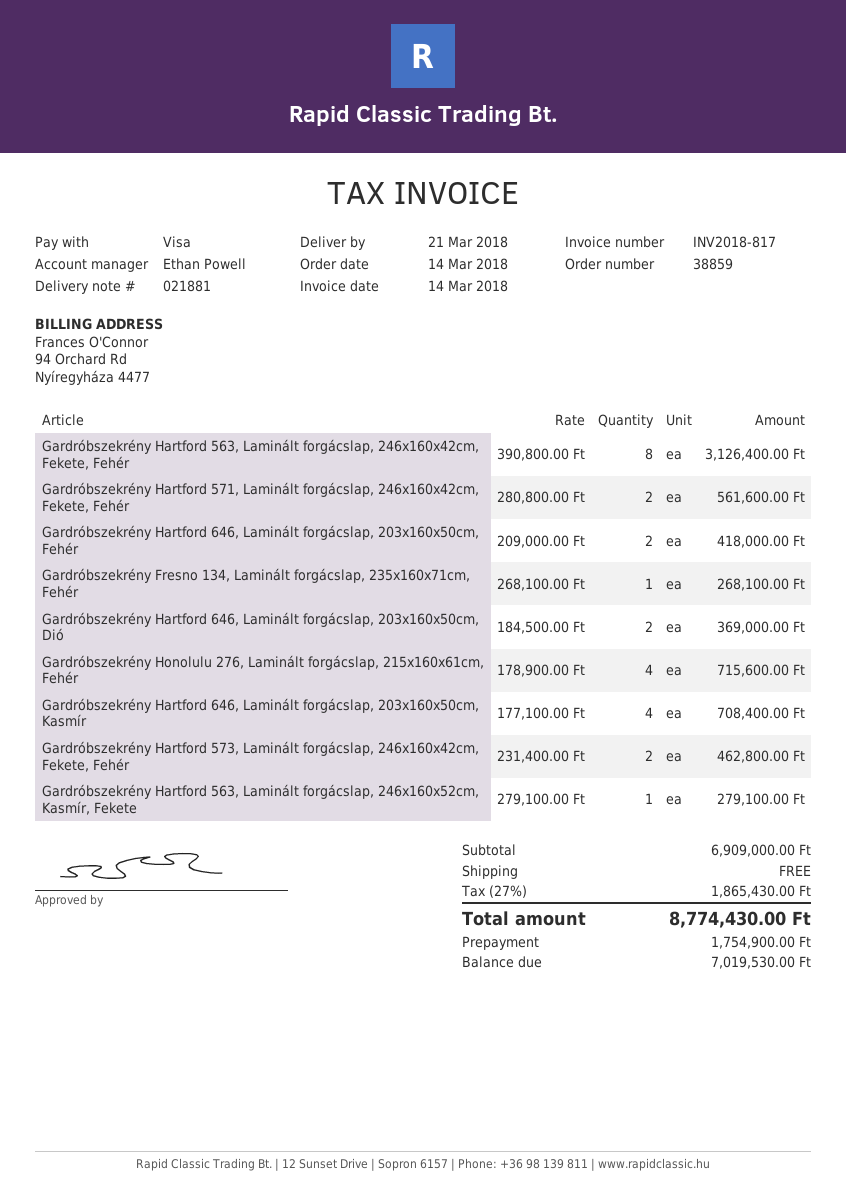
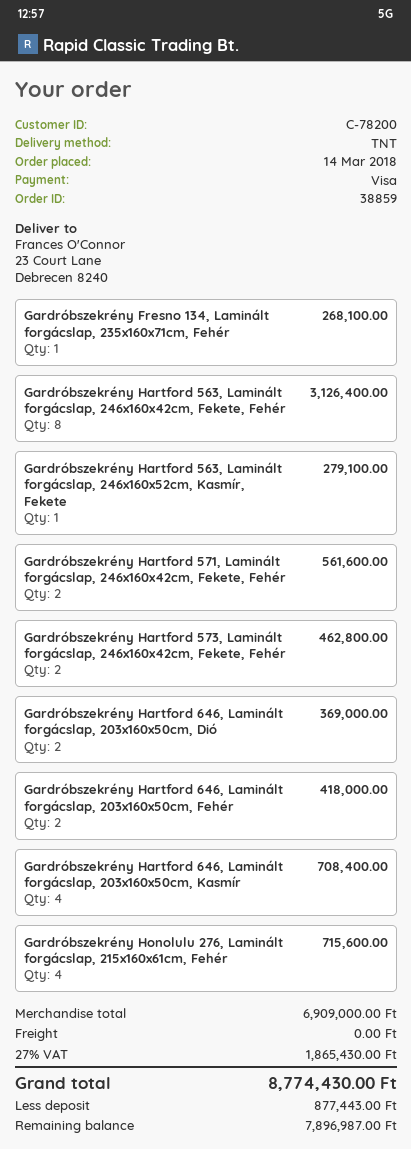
deposit: 1754900.00 -> 877443.00
balance: 7019530.00 -> 7896987.00

